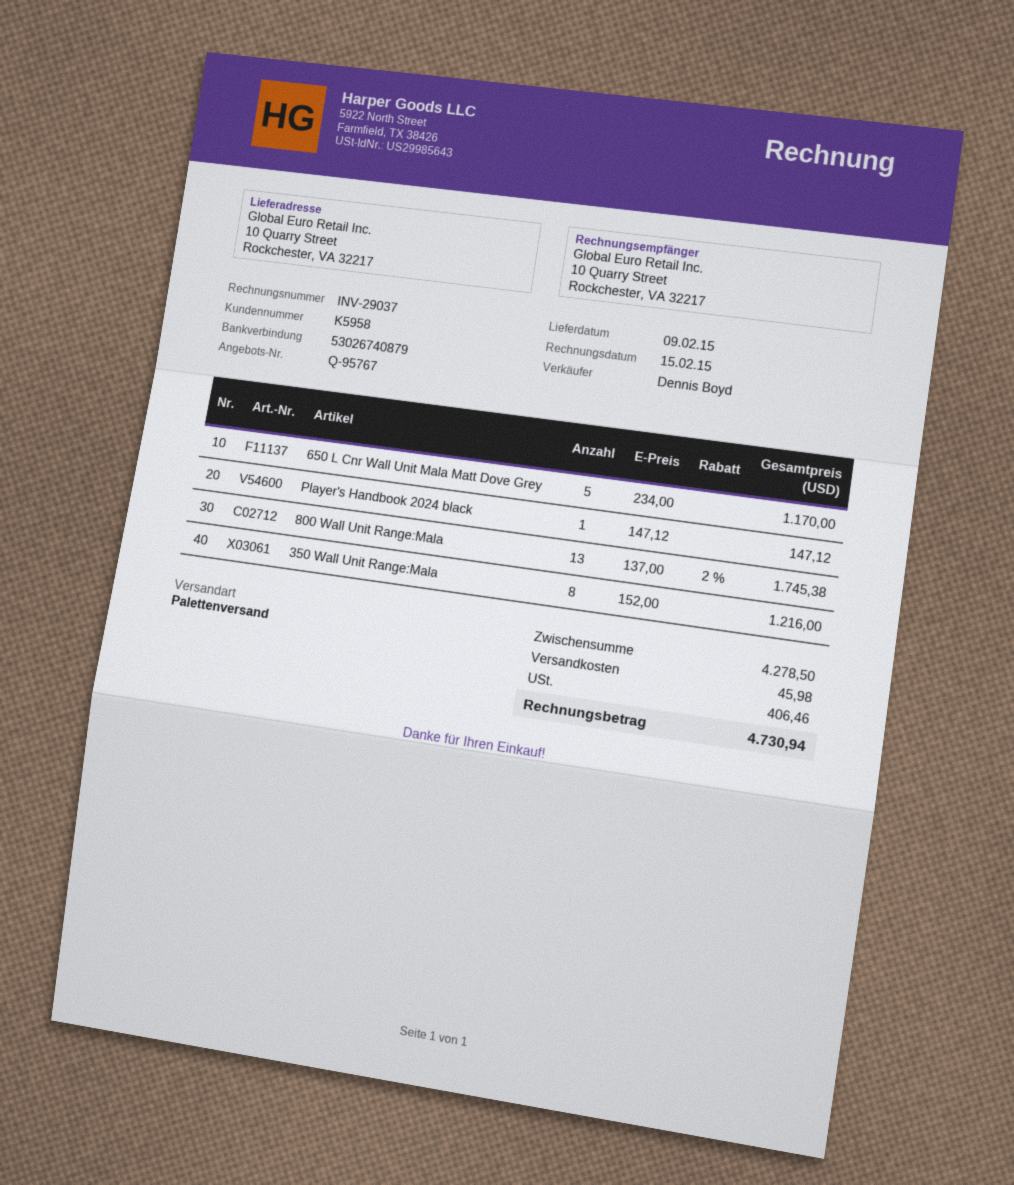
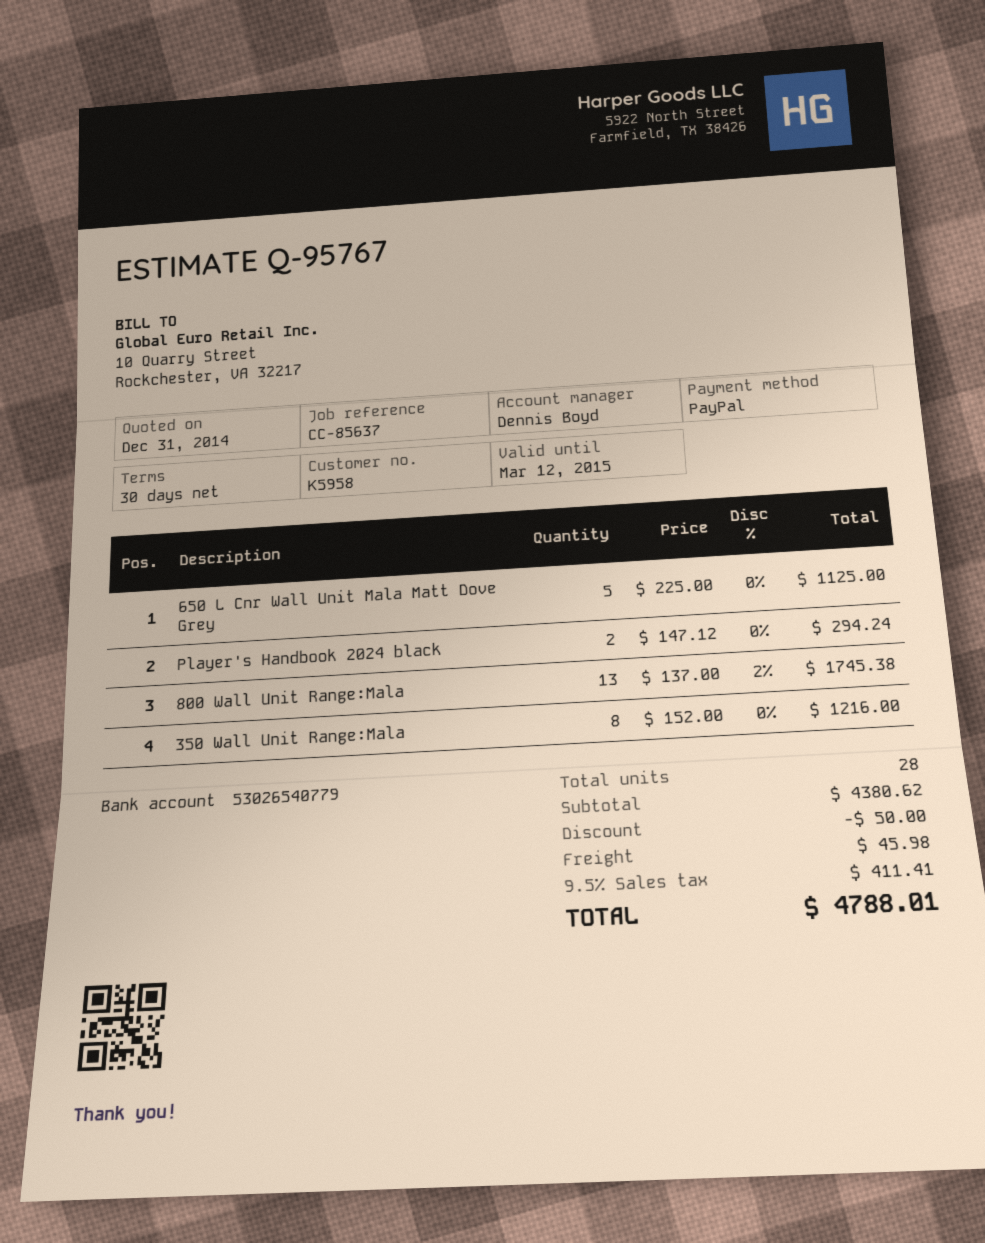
bank account: 53026740879 -> 53026540779
650 L Cnr Wall Unit Mala Matt Dove Grey: 5 x 234.00 = 1170.00 -> 5 x 225.00 = 1125.00
Player's Handbook 2024 black: 1 x 147.12 = 147.12 -> 2 x 147.12 = 294.24
subtotal: 4278.50 -> 4380.62
discount: none -> 50.00
tax: 406.46 -> 411.41
total: 4730.94 -> 4788.01

